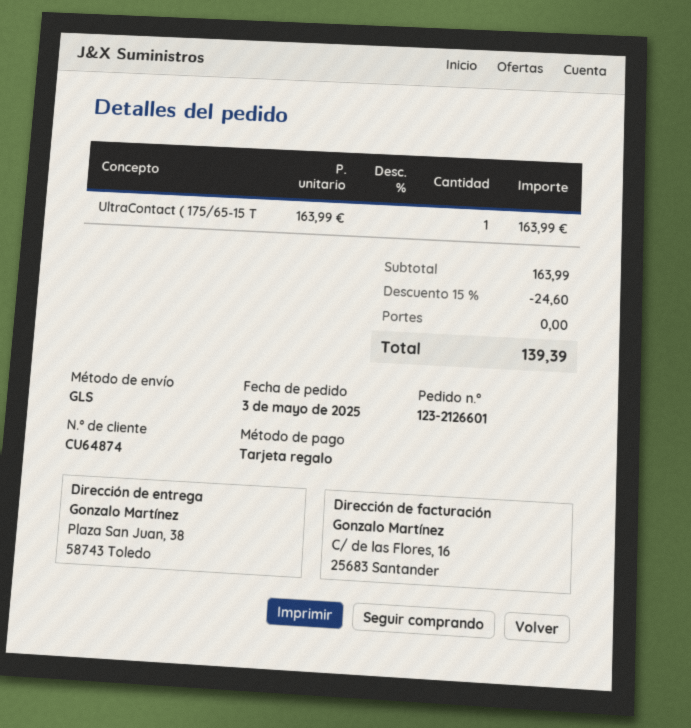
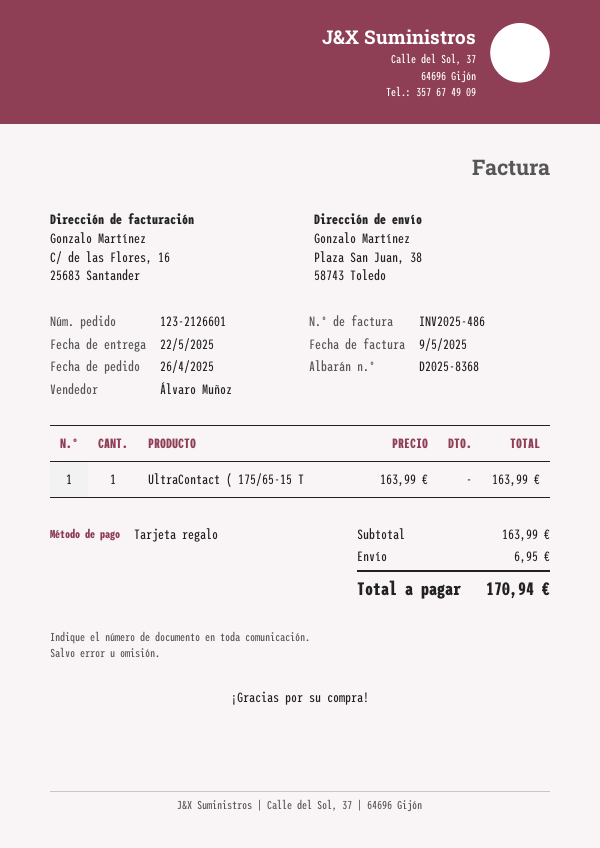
order date: 2025-05-03 -> 2025-04-26
discount: 15% = 24.60 -> none
shipping: 0.00 -> 6.95
total: 139.39 -> 170.94

